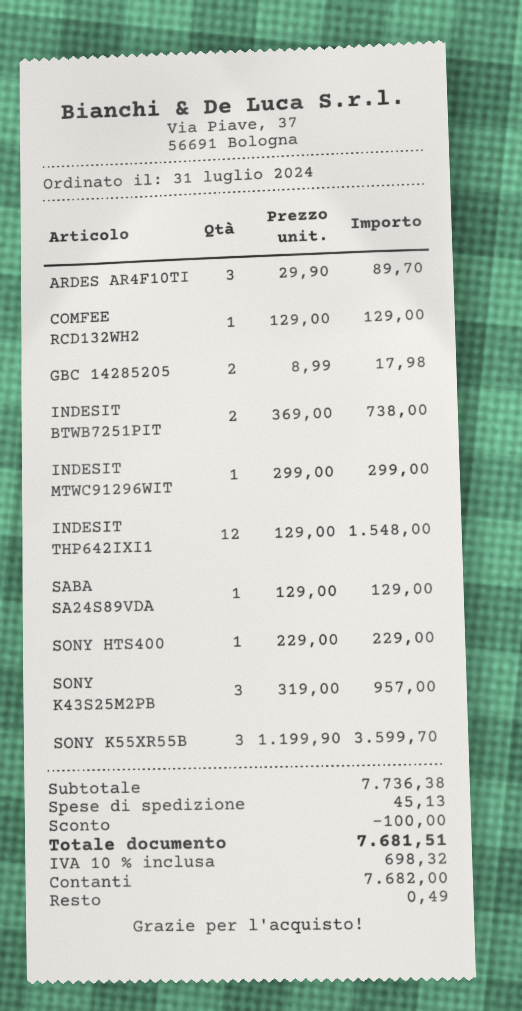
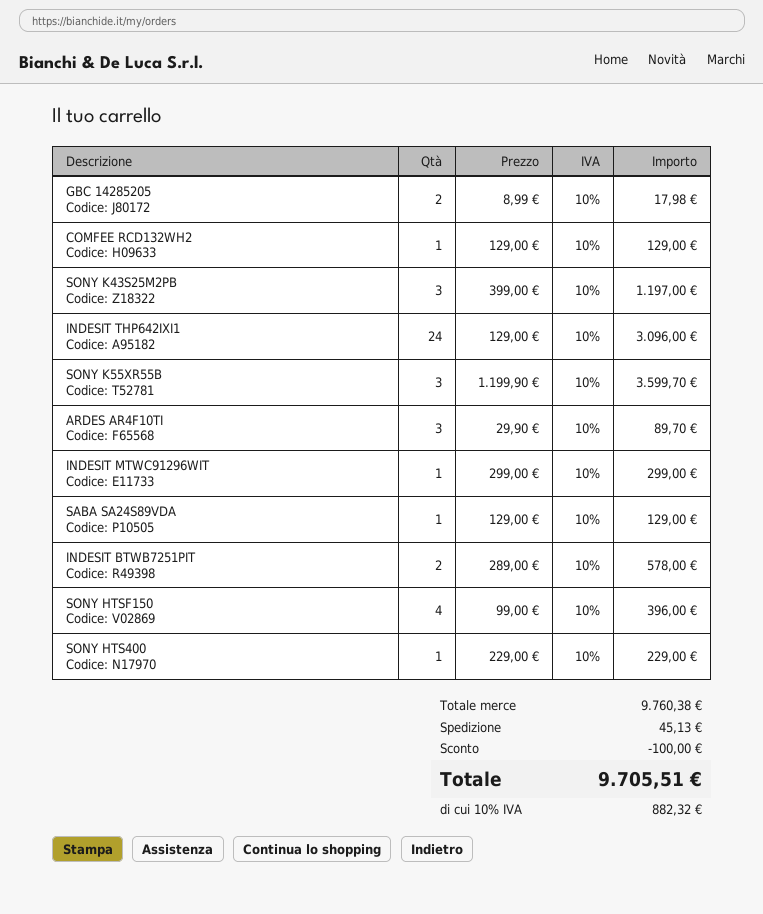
INDESIT BTWB7251PIT: 2 x 369.00 = 738.00 -> 2 x 289.00 = 578.00
INDESIT THP642IXI1: 12 x 129.00 = 1548.00 -> 24 x 129.00 = 3096.00
SONY K43S25M2PB: 3 x 319.00 = 957.00 -> 3 x 399.00 = 1197.00
SONY HTSF150: none -> 4 x 99.00 = 396.00
subtotal: 7736.38 -> 9760.38
tax: 10% = 698.32 -> 10% = 882.32
total: 7681.51 -> 9705.51

